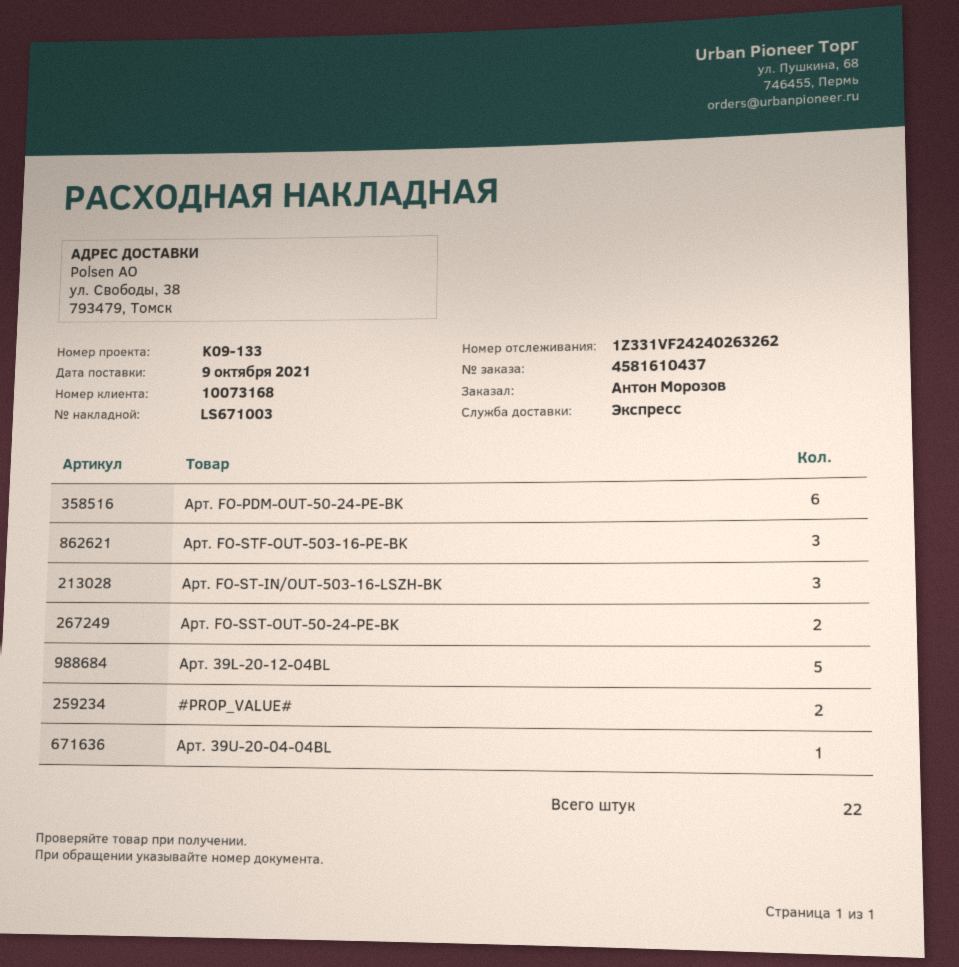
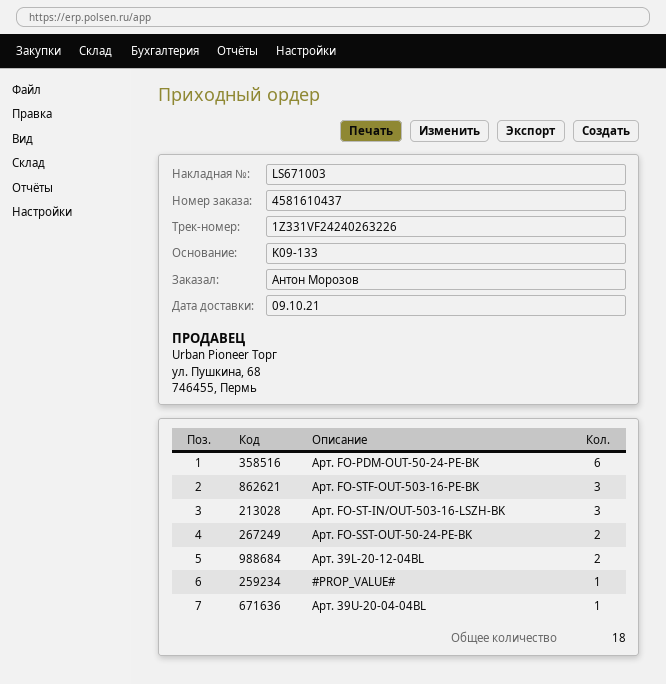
tracking number: 1Z331VF24240263262 -> 1Z331VF24240263226
Арт. 39L-20-12-04BL: 5 -> 2
#PROP_VALUE#: 2 -> 1
total quantity: 22 -> 18

